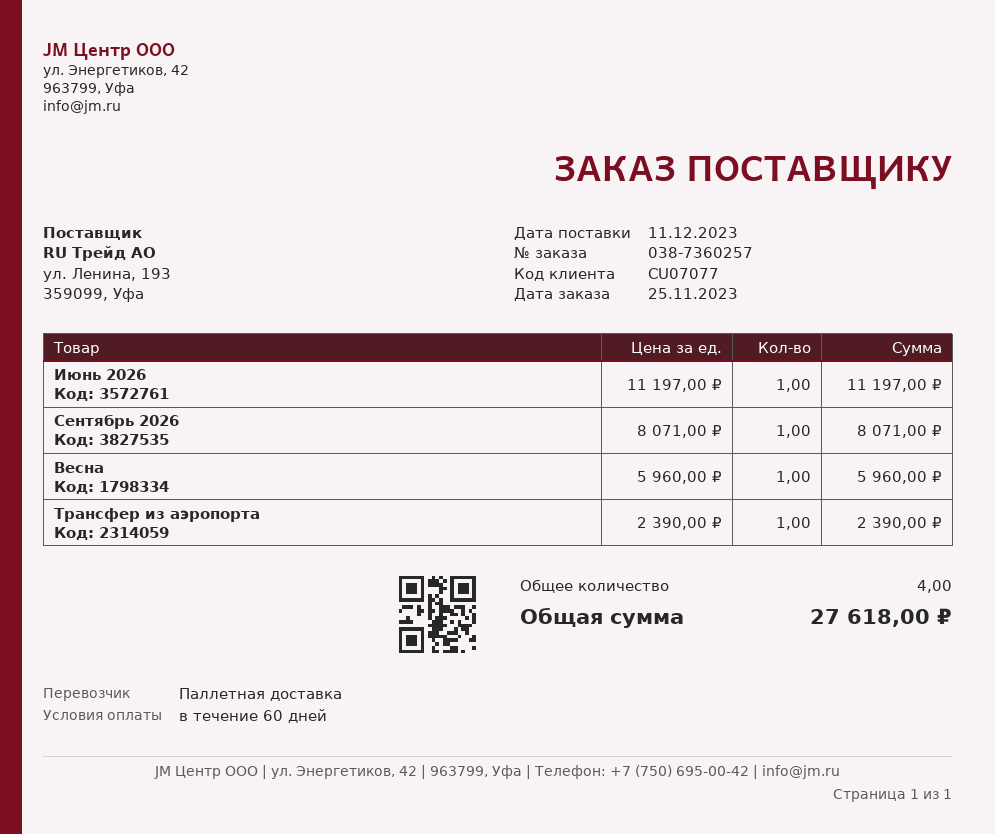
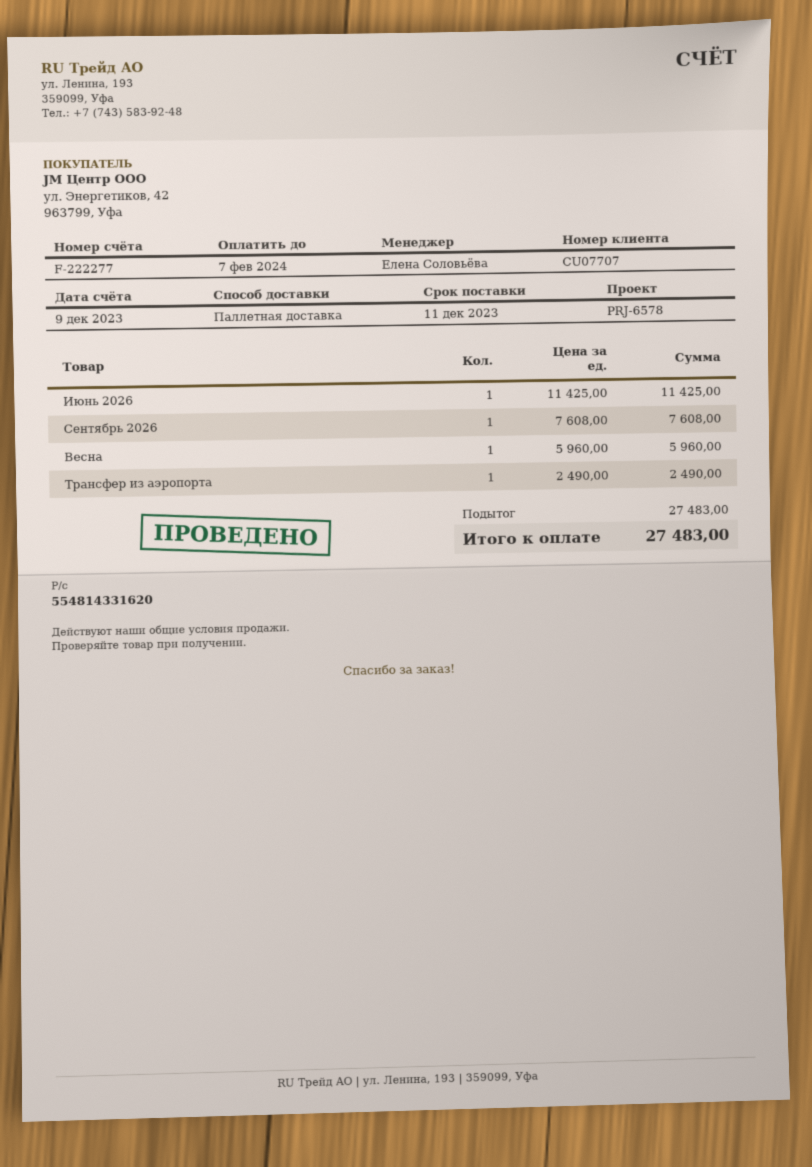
customer number: CU07077 -> CU07707
Июнь 2026: 1 x 11197.00 = 11197.00 -> 1 x 11425.00 = 11425.00
Сентябрь 2026: 1 x 8071.00 = 8071.00 -> 1 x 7608.00 = 7608.00
Трансфер из аэропорта: 1 x 2390.00 = 2390.00 -> 1 x 2490.00 = 2490.00
total: 27618.00 -> 27483.00

